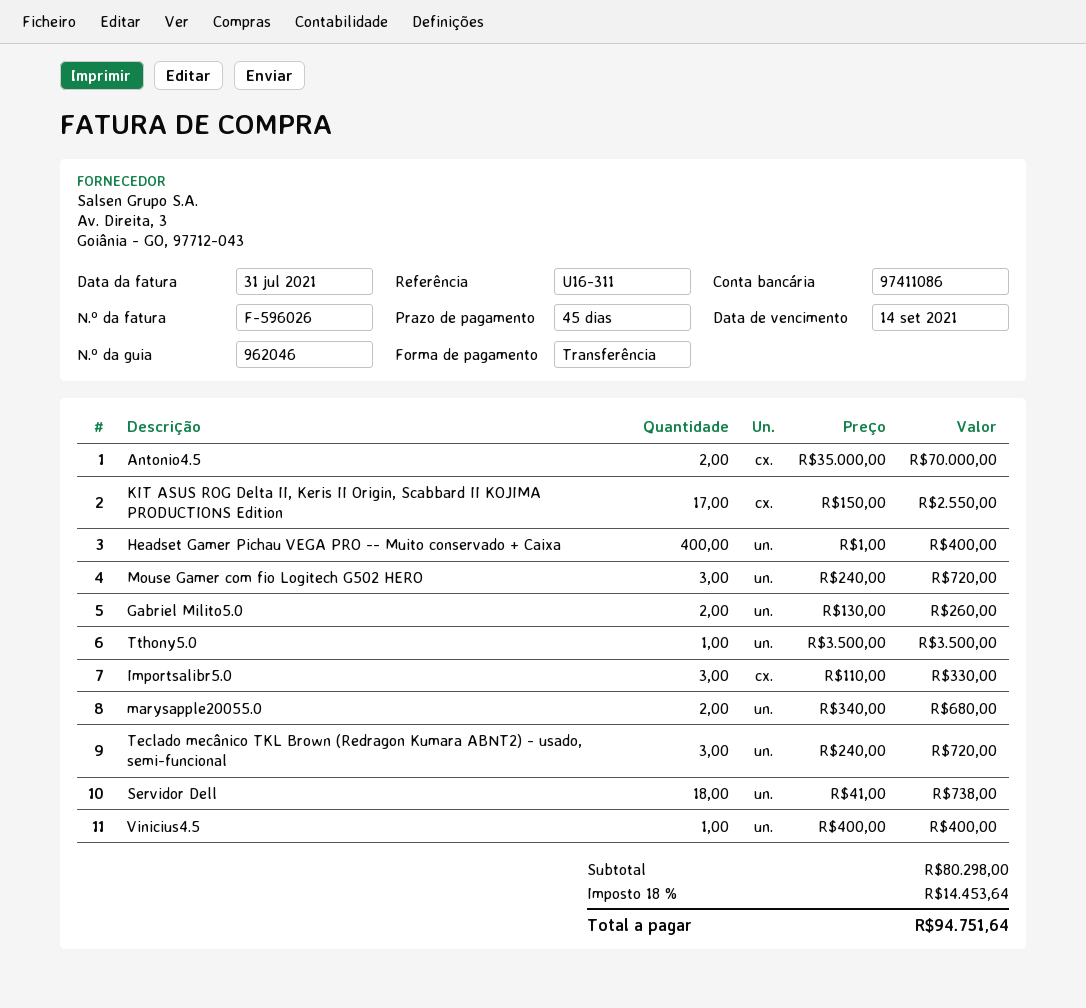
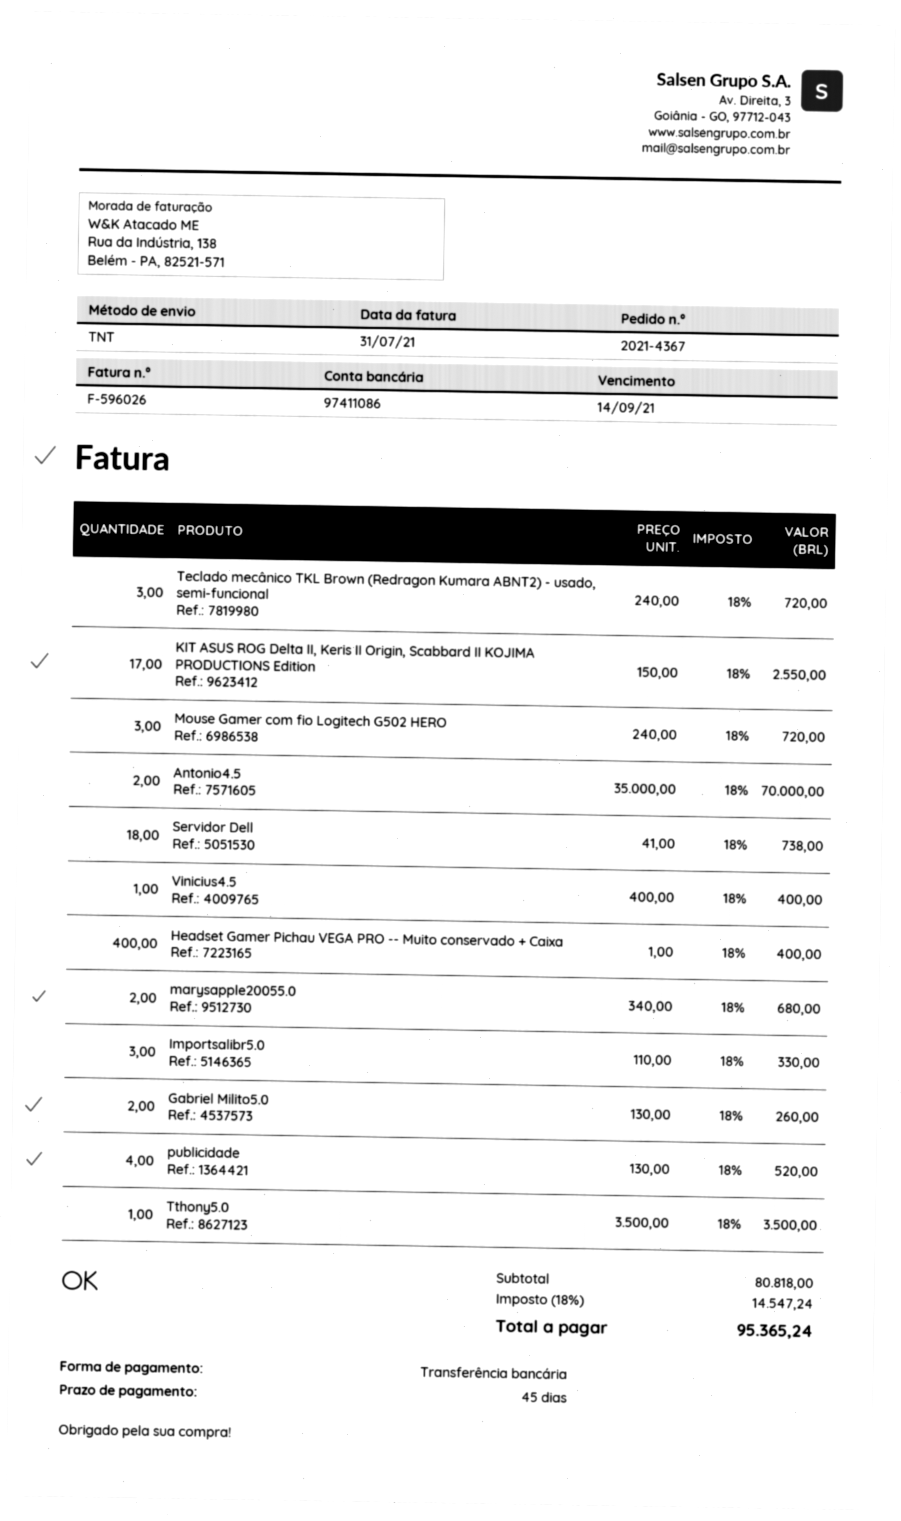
publicidade: none -> 4 x 130.00 = 520.00
subtotal: 80298.00 -> 80818.00
tax: 18% = 14453.64 -> 18% = 14547.24
total: 94751.64 -> 95365.24

